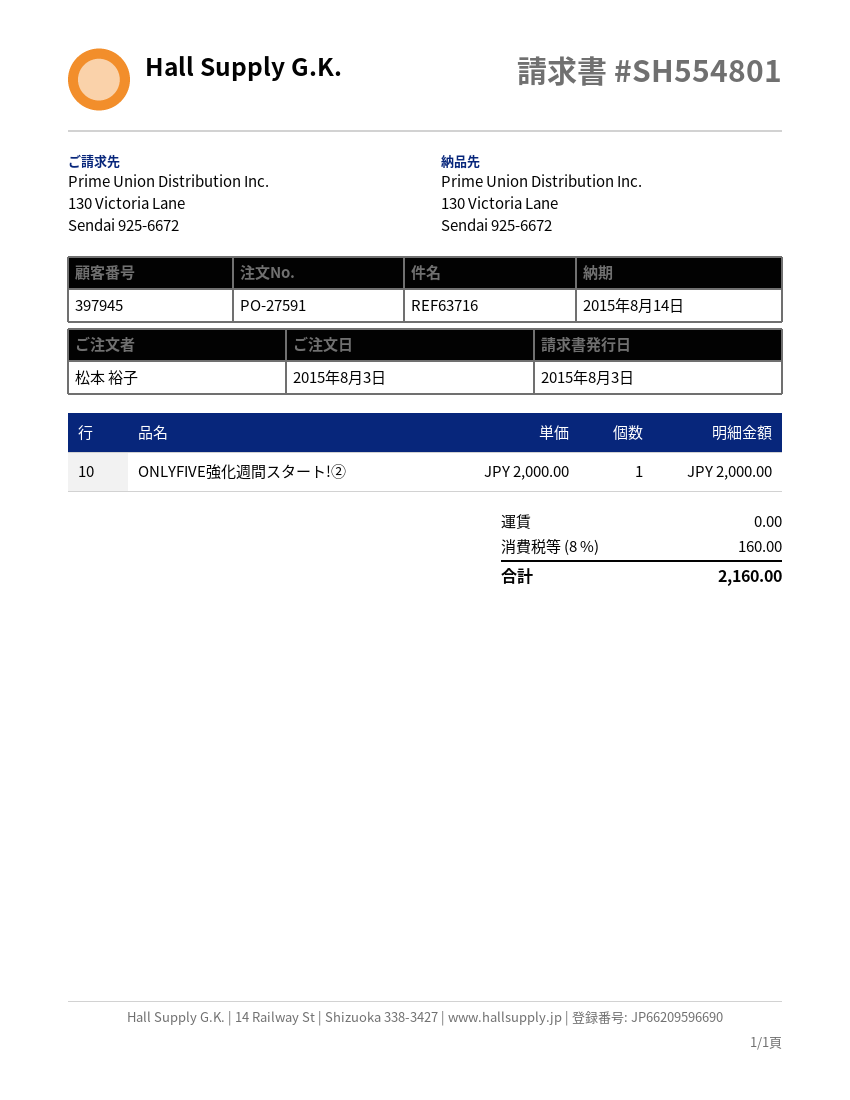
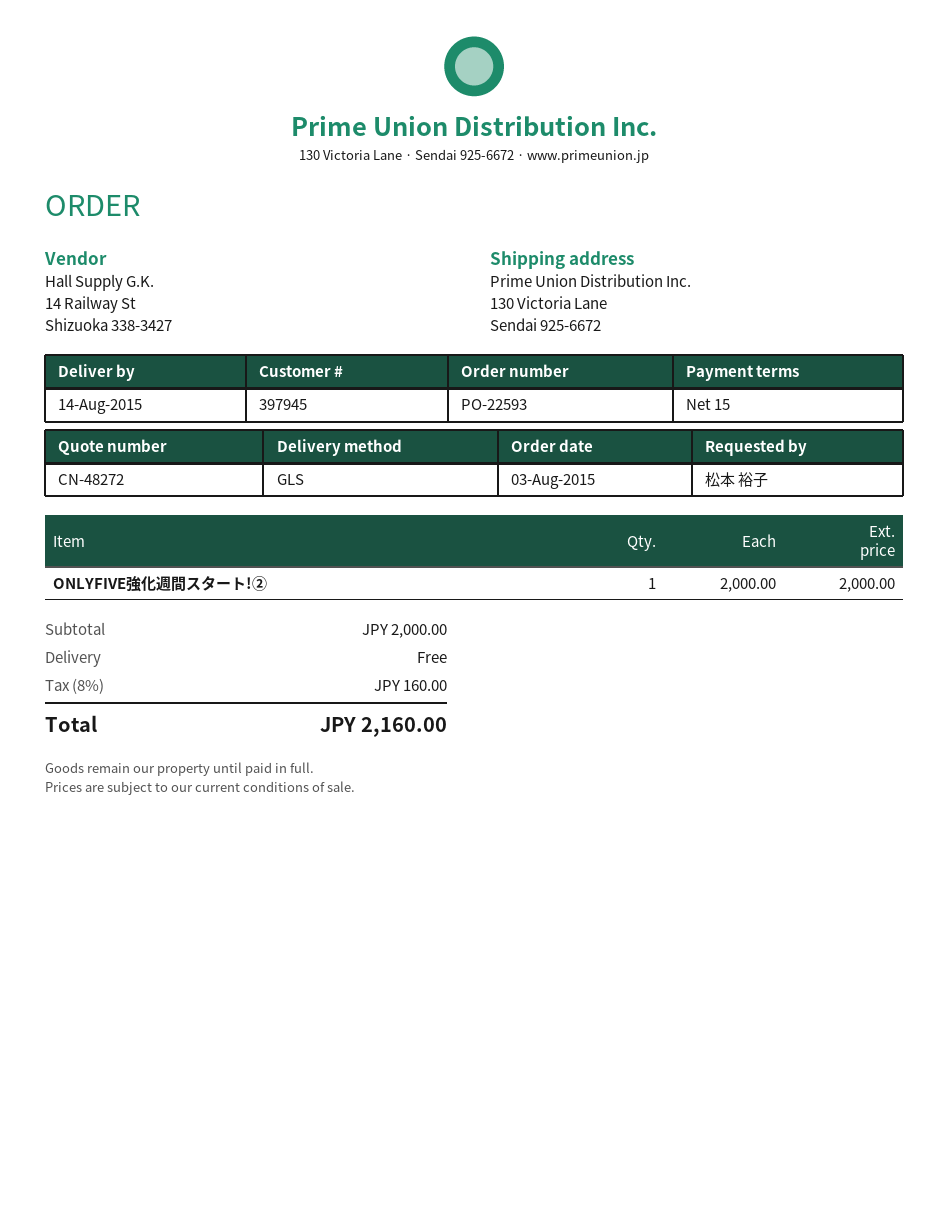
order number: PO-27591 -> PO-22593

